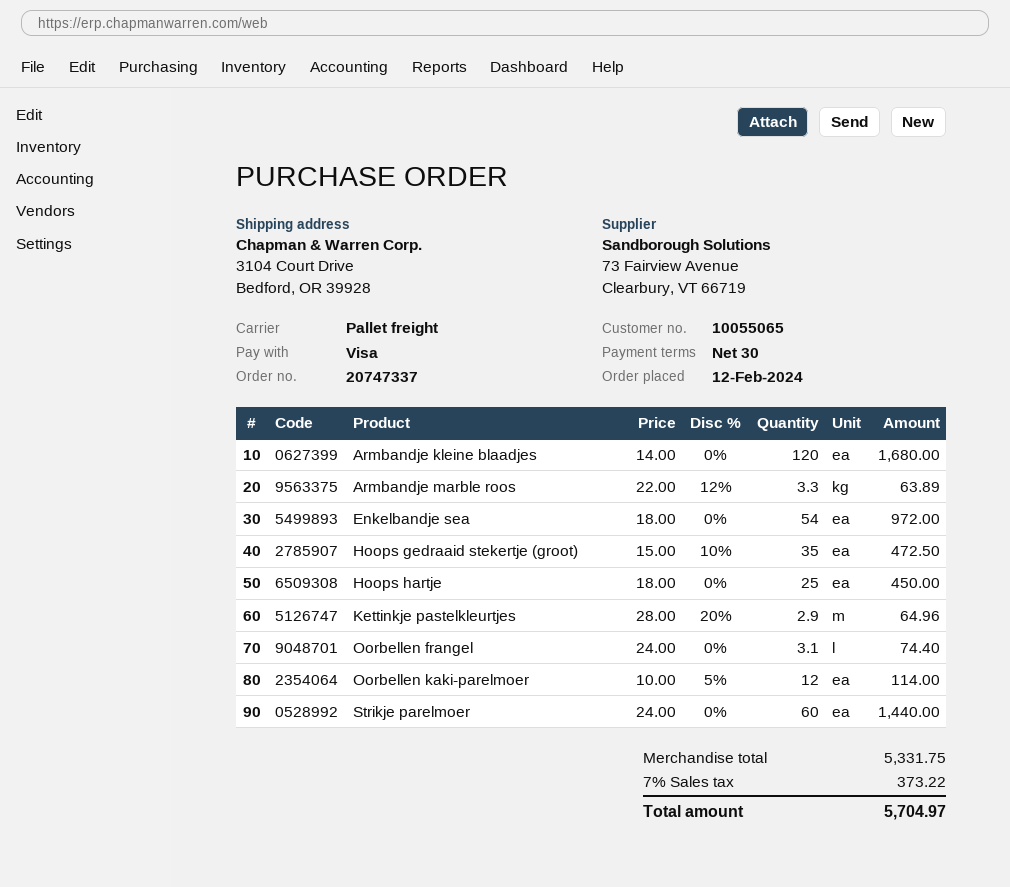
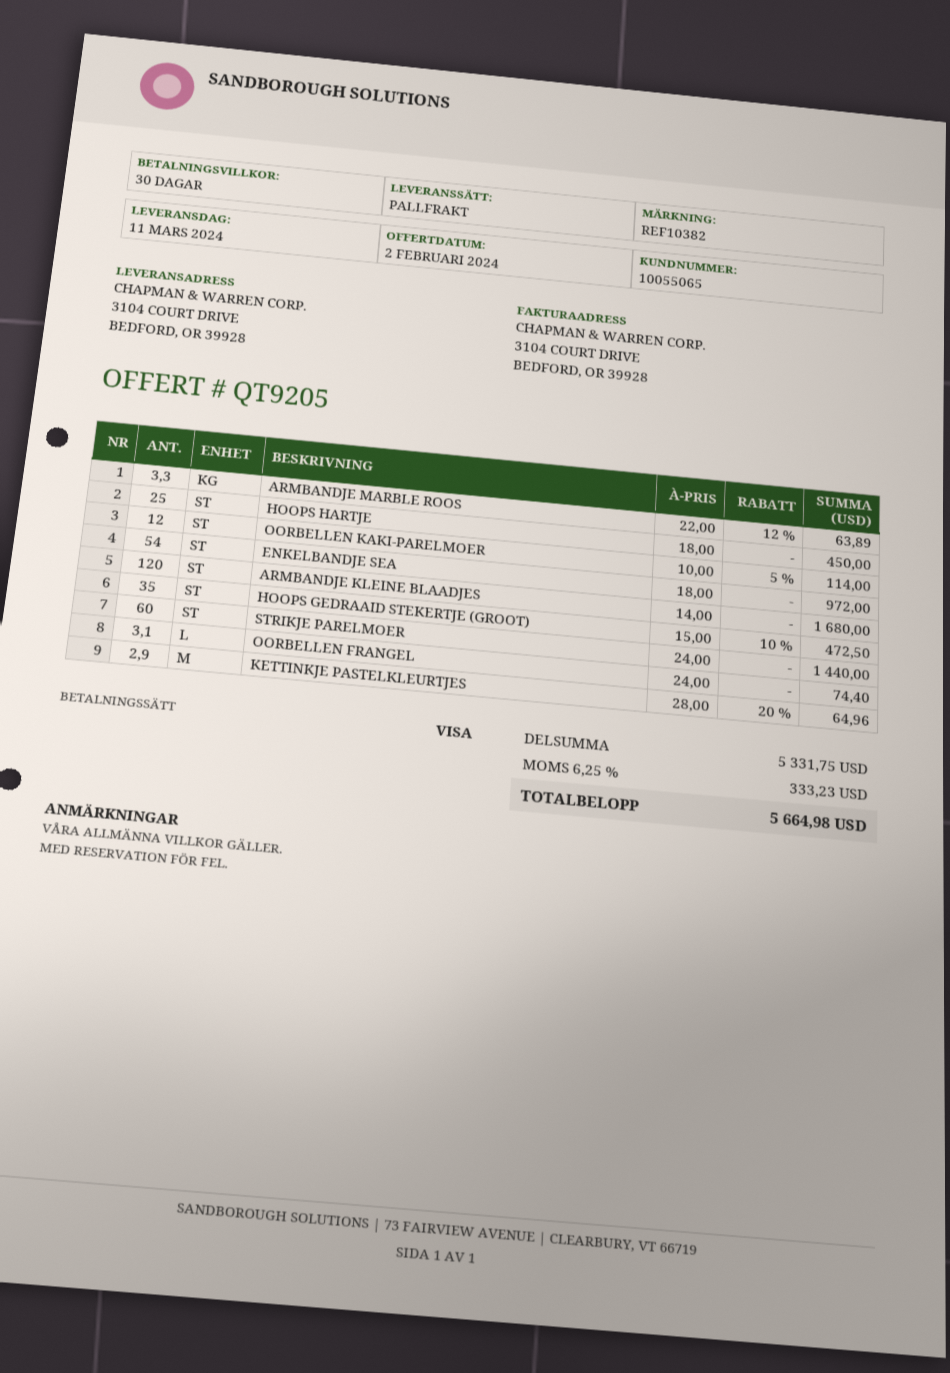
tax: 7% = 373.22 -> 6.25% = 333.23
total: 5704.97 -> 5664.98

